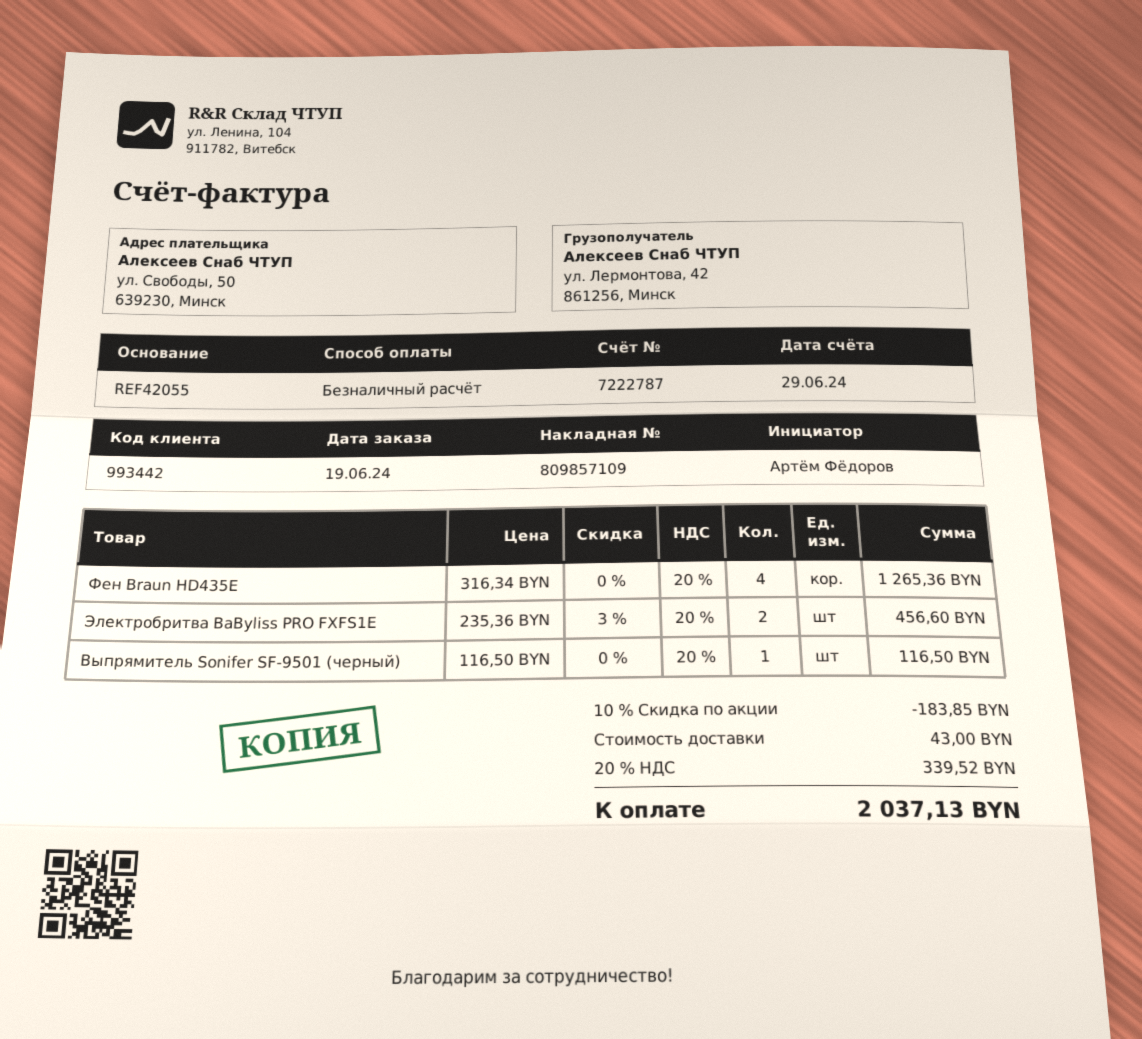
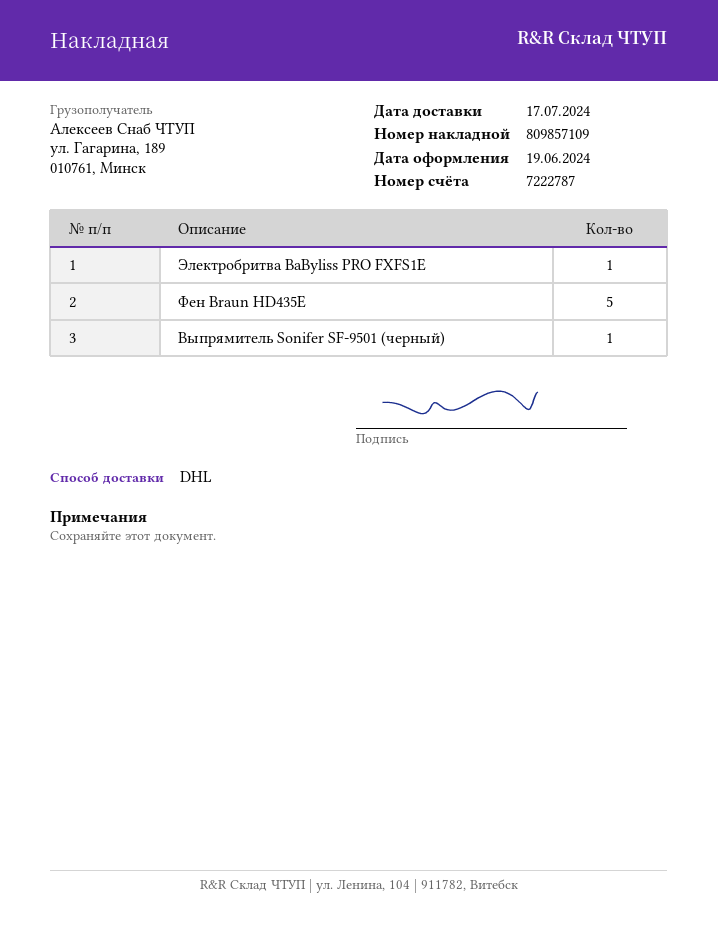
ship to: ул. Лермонтова, 42, 861256, Минск -> ул. Гагарина, 189, 010761, Минск
Фен Braun HD435E: 4 -> 5
Электробритва BaByliss PRO FXFS1E: 2 -> 1

